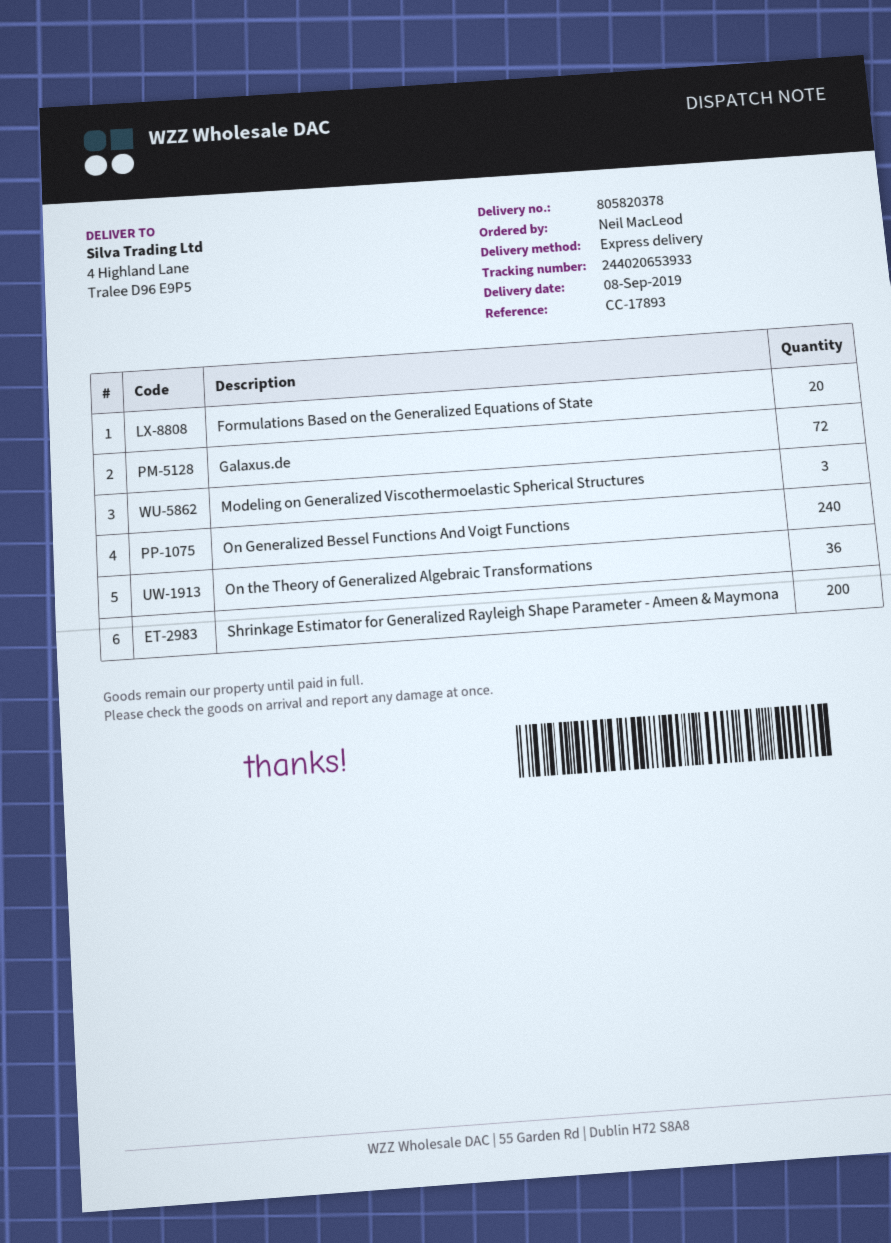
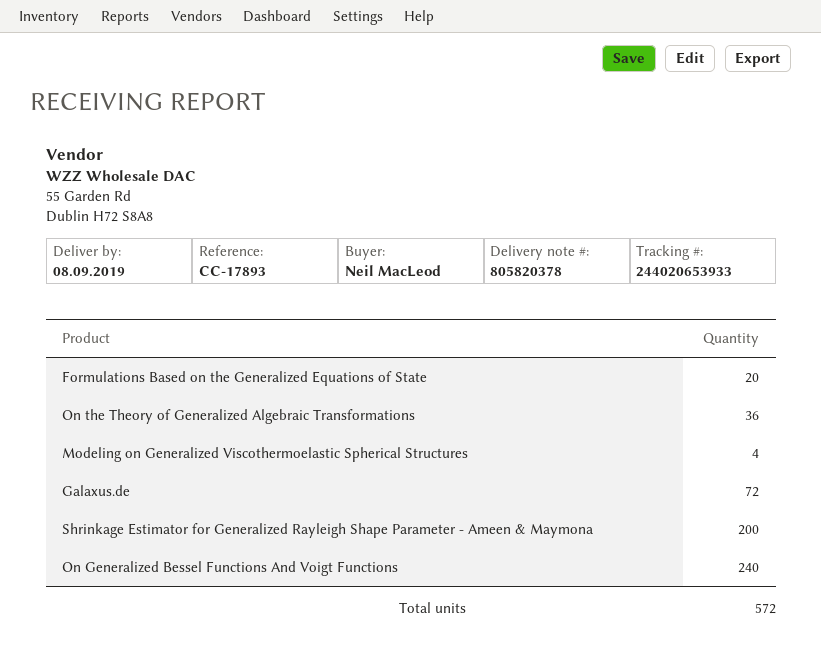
Modeling on Generalized Viscothermoelastic Spherical Structures: 3 -> 4

